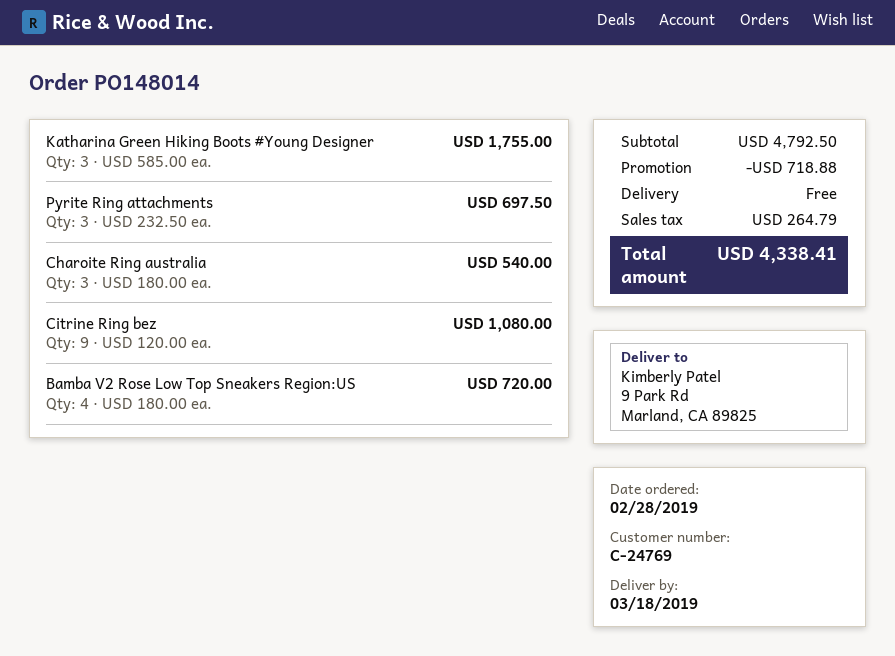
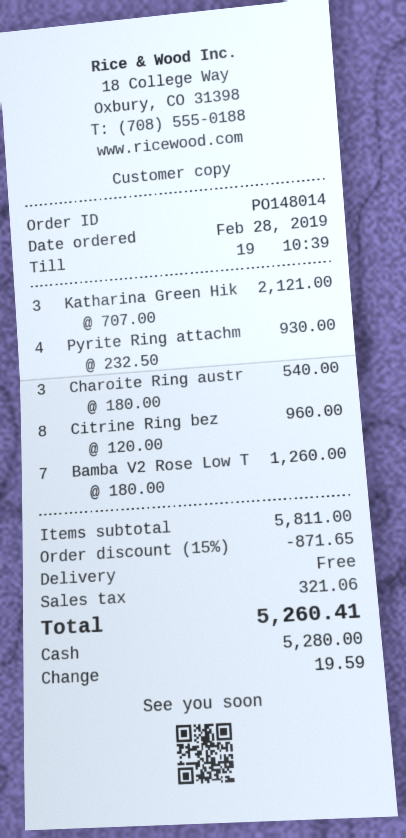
Katharina Green Hiking Boots #Young Designer: 3 x 585.00 = 1755.00 -> 3 x 707.00 = 2121.00
Pyrite Ring attachments: 3 x 232.50 = 697.50 -> 4 x 232.50 = 930.00
Citrine Ring bez: 9 x 120.00 = 1080.00 -> 8 x 120.00 = 960.00
Bamba V2 Rose Low Top Sneakers Region:US: 4 x 180.00 = 720.00 -> 7 x 180.00 = 1260.00
subtotal: 4792.50 -> 5811.00
discount: 718.88 -> 871.65
tax: 264.79 -> 321.06
total: 4338.41 -> 5260.41

